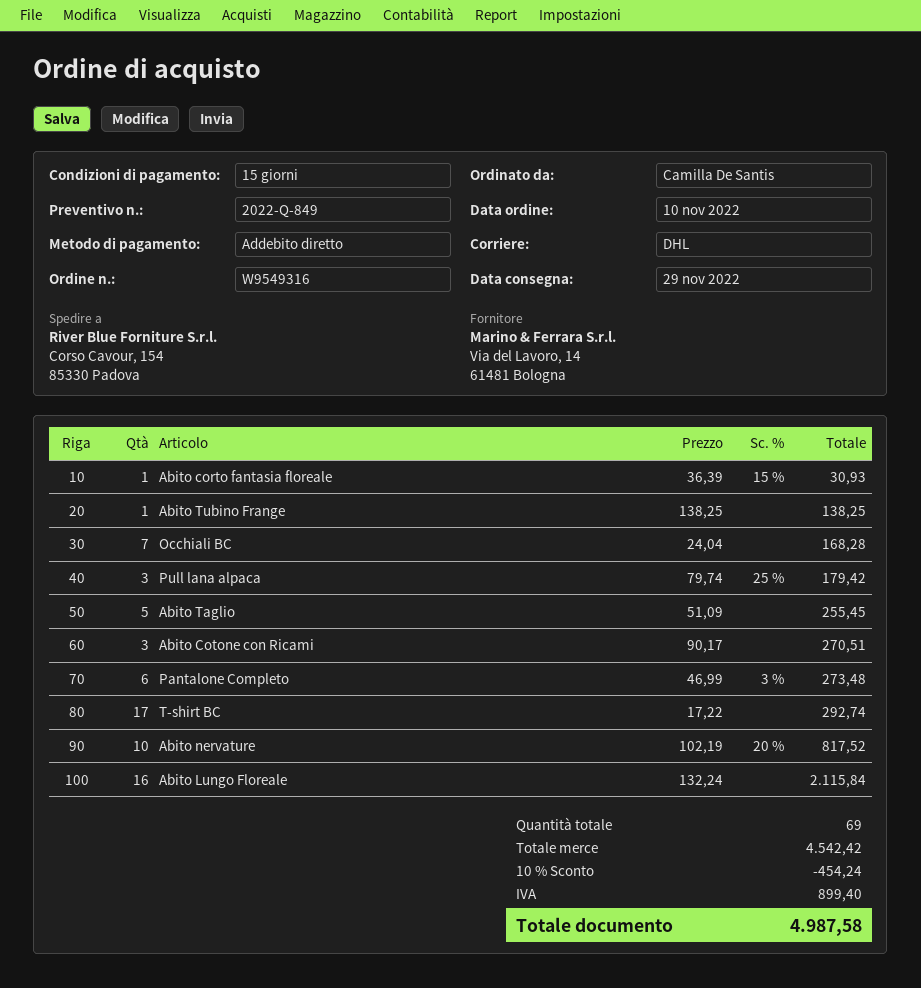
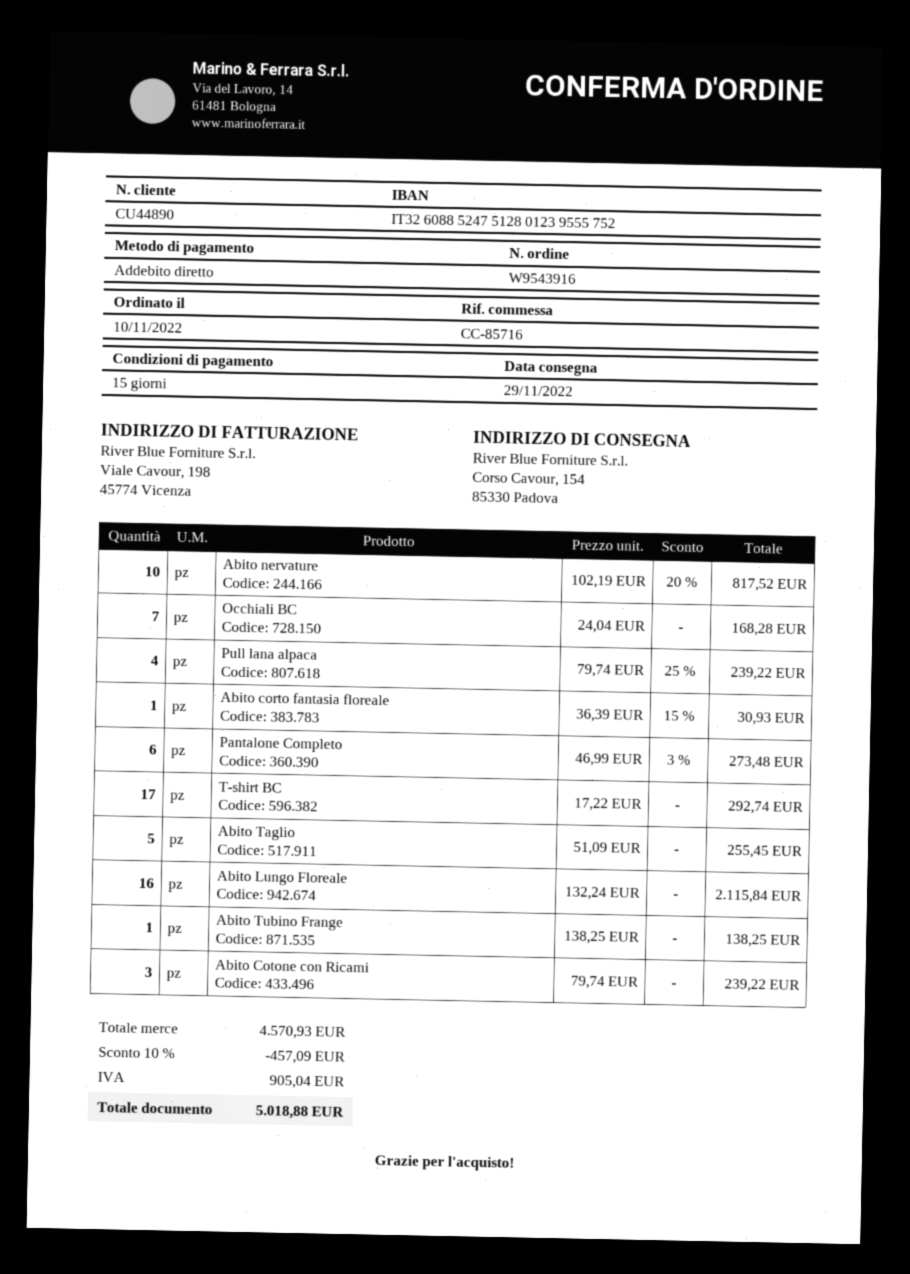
order number: W9549316 -> W9543916
Pull lana alpaca: 3 x 79.74 - 25% = 179.42 -> 4 x 79.74 - 25% = 239.22
Abito Cotone con Ricami: 3 x 90.17 = 270.51 -> 3 x 79.74 = 239.22
subtotal: 4542.42 -> 4570.93
discount: 10% = 454.24 -> 10% = 457.09
tax: 899.40 -> 905.04
total: 4987.58 -> 5018.88

